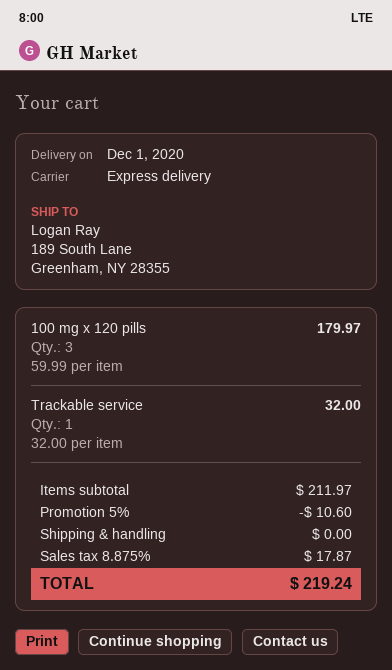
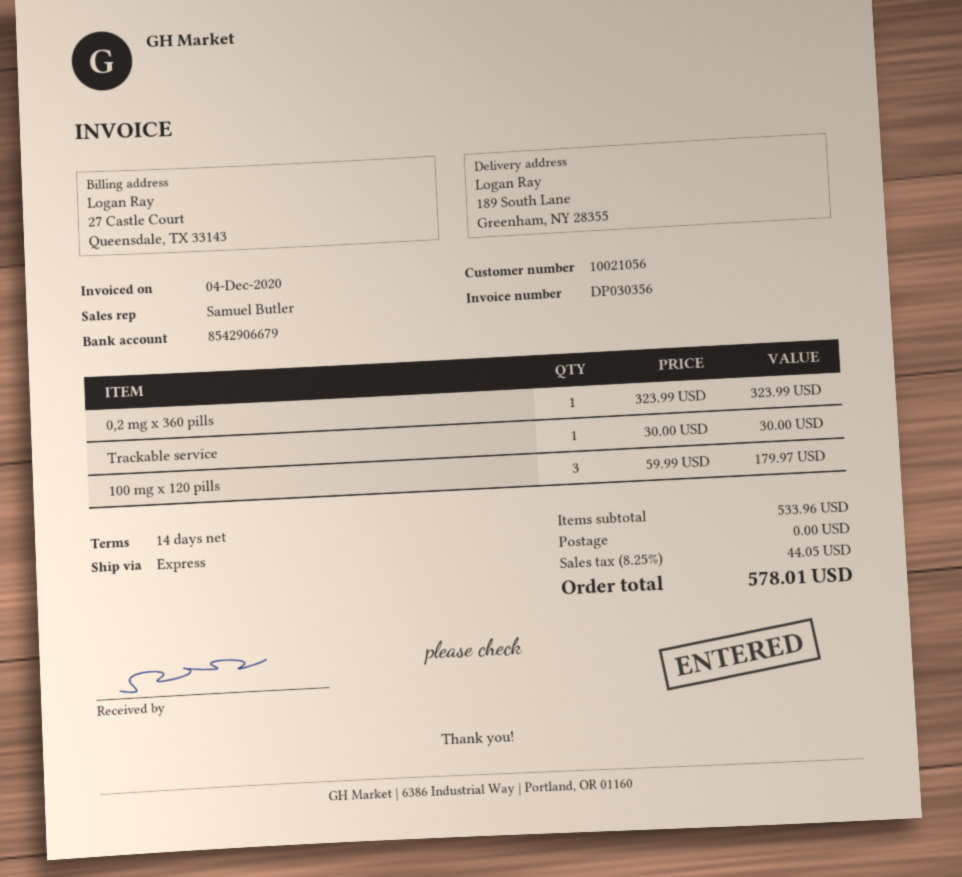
Trackable service: 1 x 32.00 = 32.00 -> 1 x 30.00 = 30.00
0,2 mg x 360 pills: none -> 1 x 323.99 = 323.99
subtotal: 211.97 -> 533.96
discount: 5% = 10.60 -> none
tax: 8.875% = 17.87 -> 8.25% = 44.05
total: 219.24 -> 578.01

